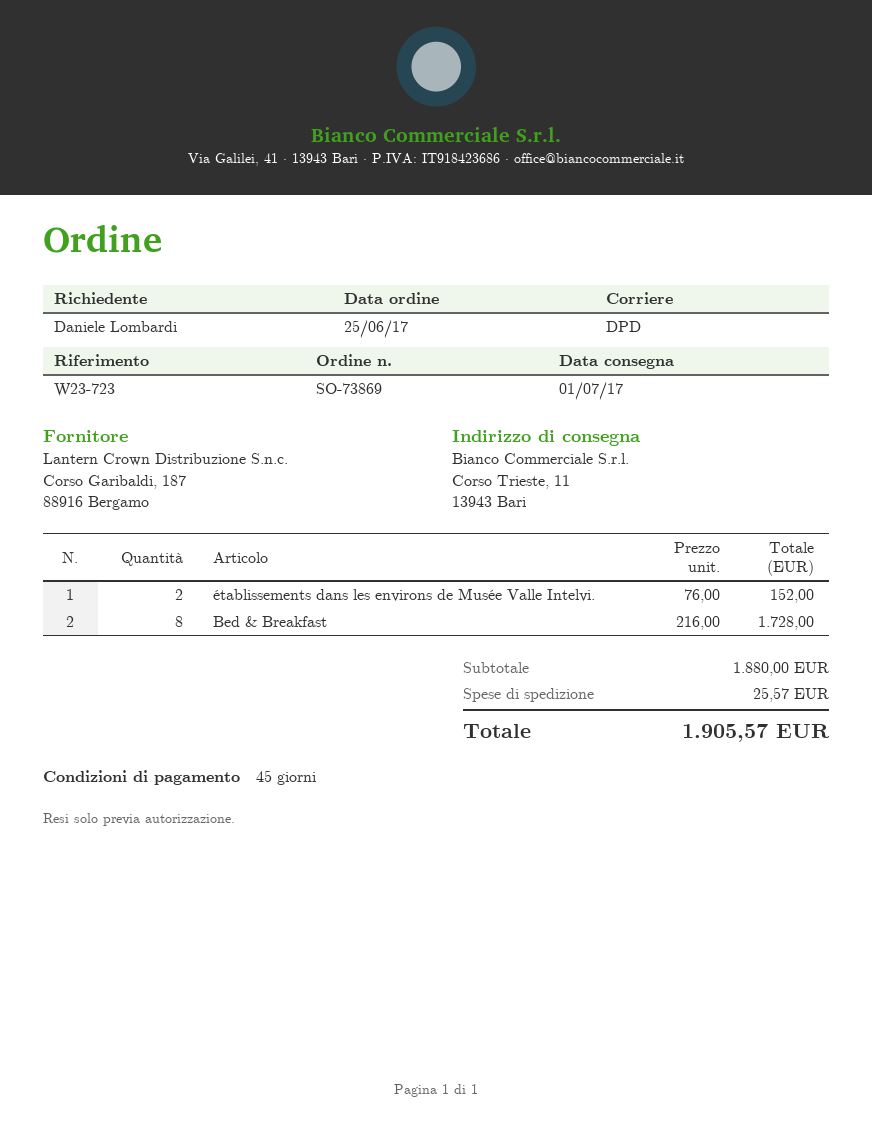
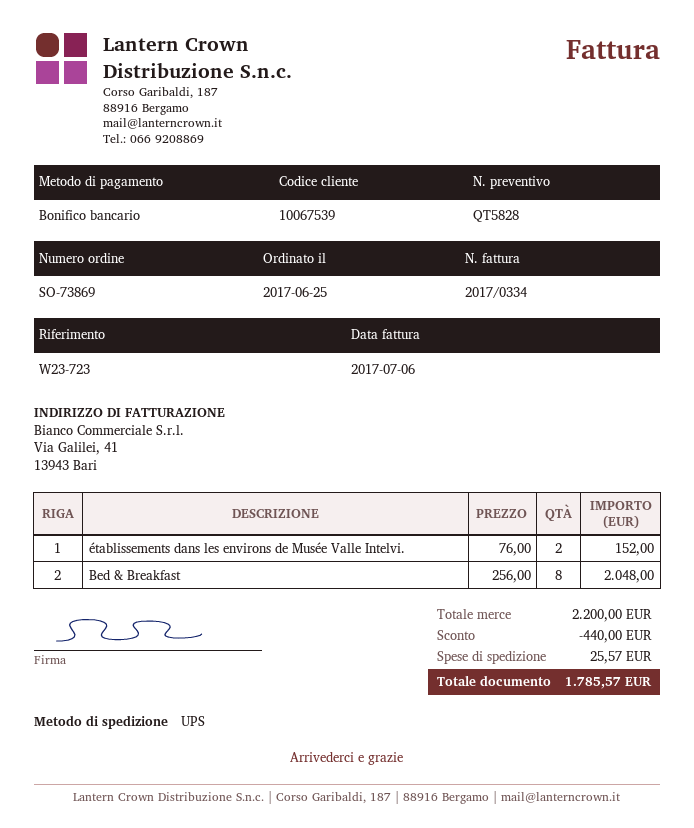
shipping method: DPD -> UPS
Bed & Breakfast: 8 x 216.00 = 1728.00 -> 8 x 256.00 = 2048.00
subtotal: 1880.00 -> 2200.00
discount: none -> 440.00
total: 1905.57 -> 1785.57

